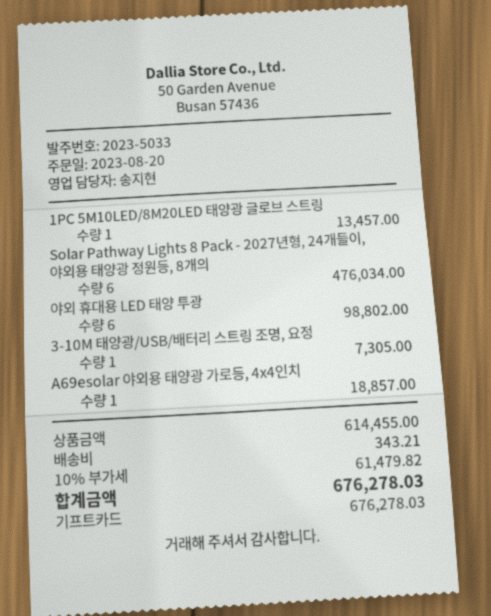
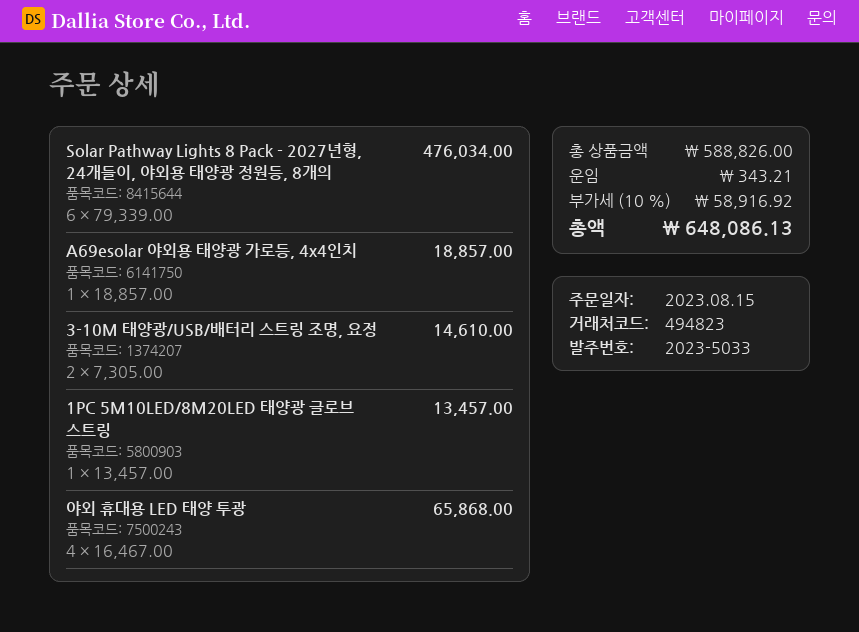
order date: 2023-08-20 -> 2023-08-15
야외 휴대용 LED 태양 투광: 6 for 98802.00 -> 4 for 65868.00
3-10M 태양광/USB/배터리 스트링 조명, 요정: 1 for 7305.00 -> 2 for 14610.00
subtotal: 614455.00 -> 588826.00
tax: 10% = 61479.82 -> 10% = 58916.92
total: 676278.03 -> 648086.13

